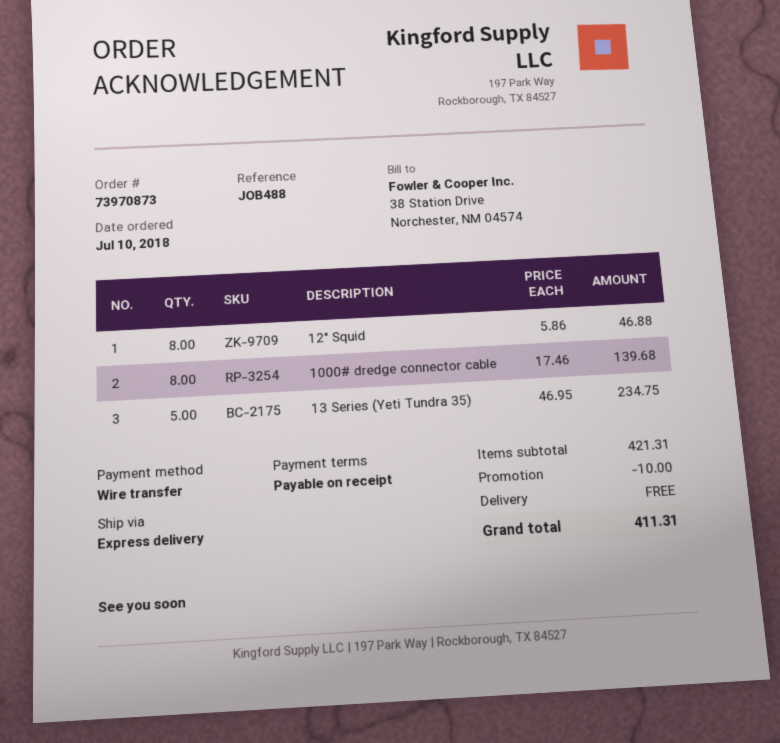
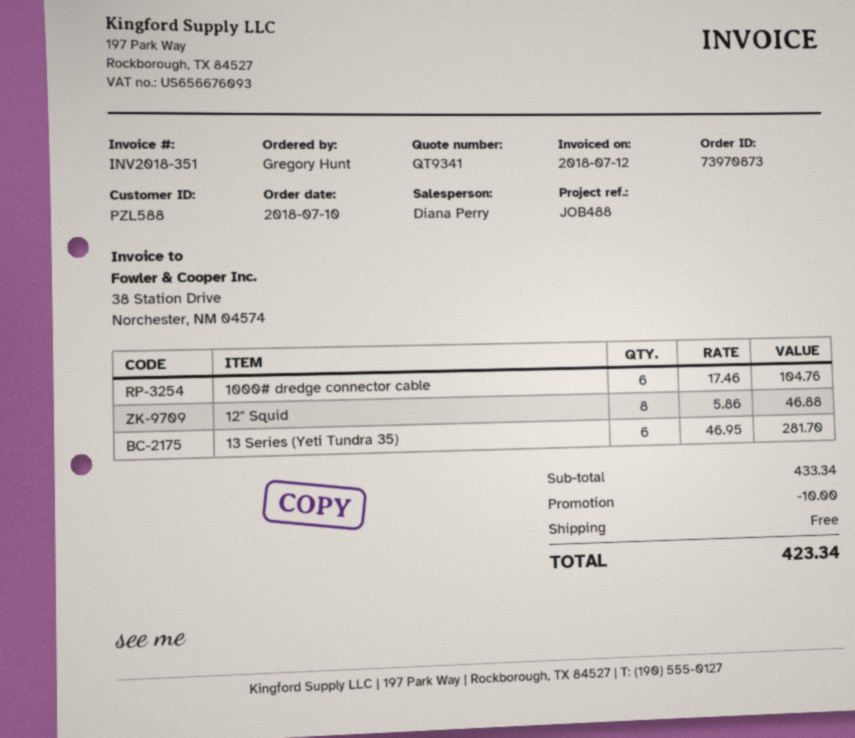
1000# dredge connector cable: 8 x 17.46 = 139.68 -> 6 x 17.46 = 104.76
13 Series (Yeti Tundra 35): 5 x 46.95 = 234.75 -> 6 x 46.95 = 281.70
subtotal: 421.31 -> 433.34
total: 411.31 -> 423.34

